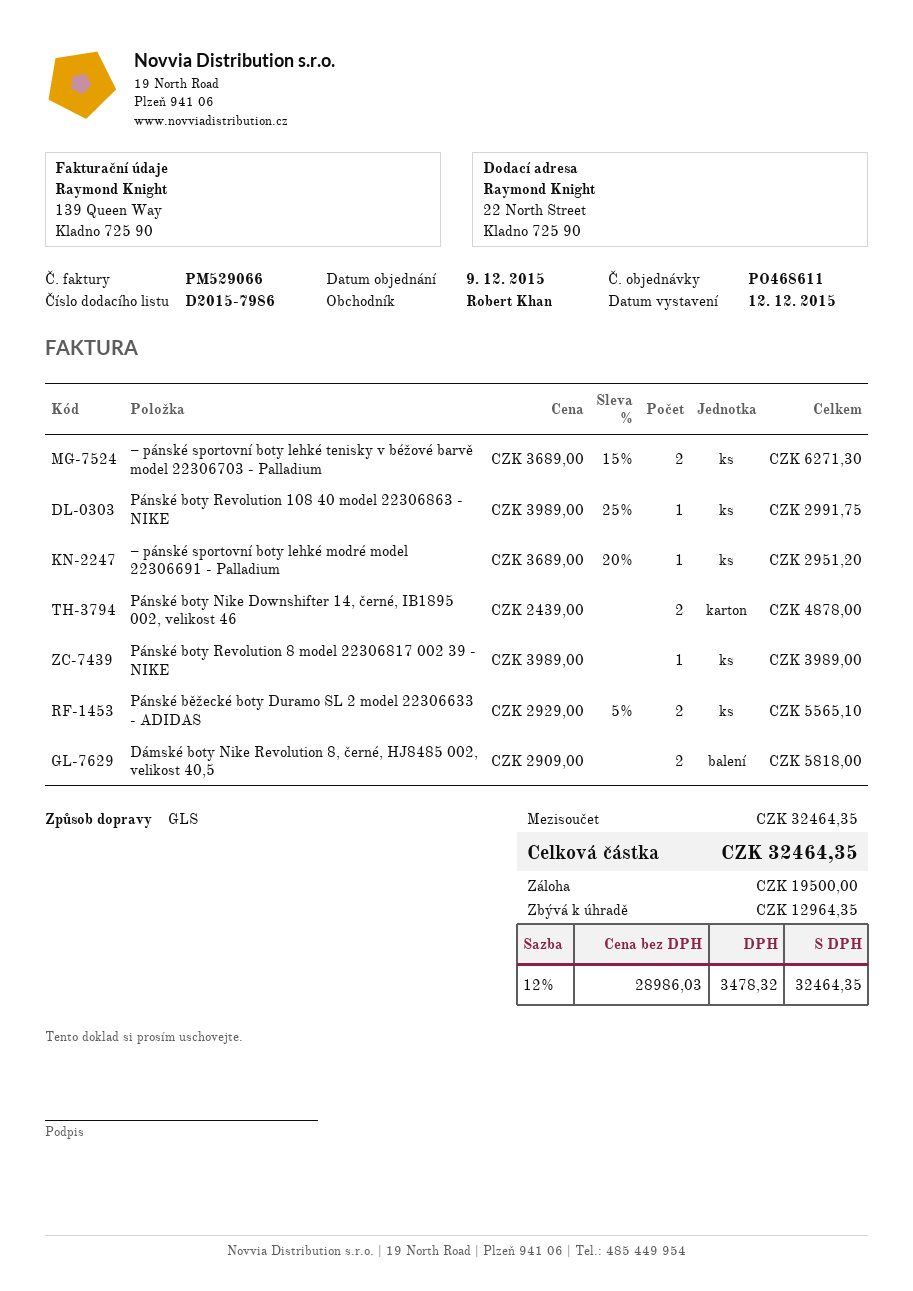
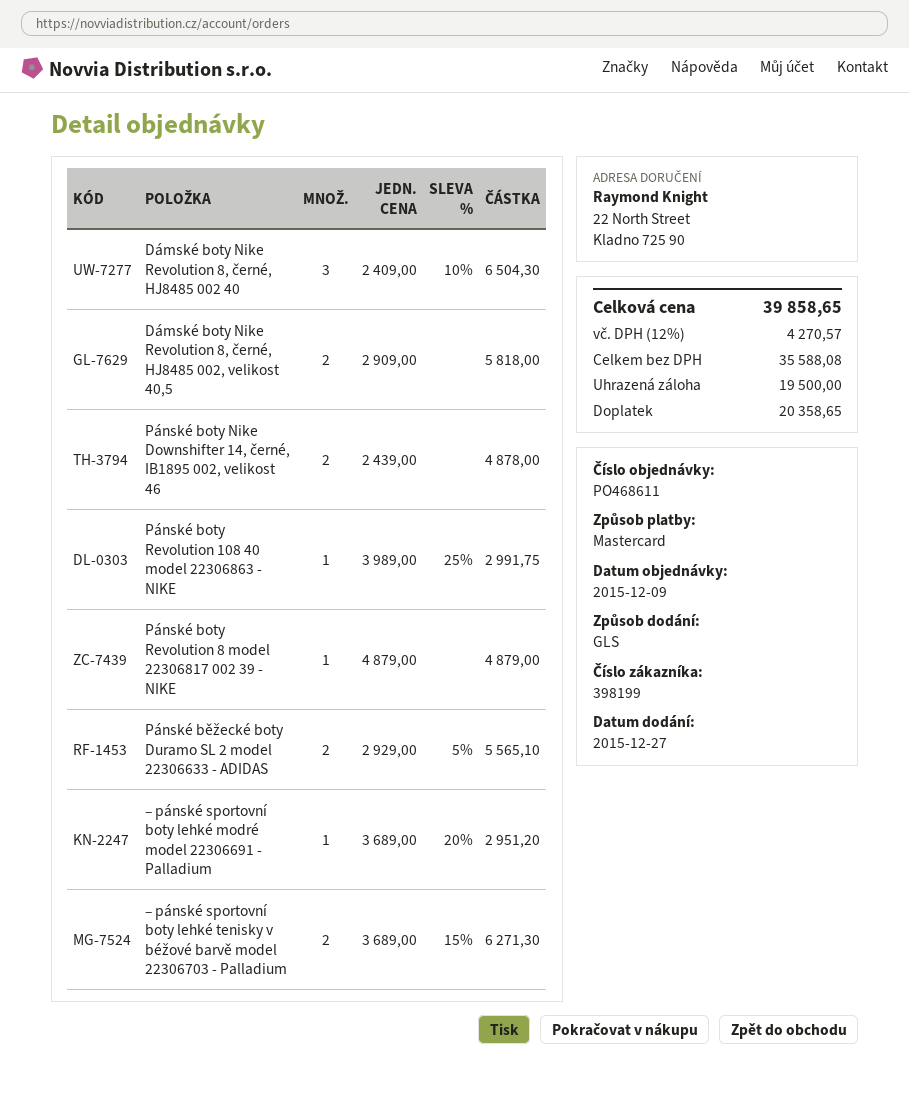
Pánské boty Revolution 8 model 22306817 002 39 - NIKE: 1 x 3989.00 = 3989.00 -> 1 x 4879.00 = 4879.00
Dámské boty Nike Revolution 8, černé, HJ8485 002 40: none -> 3 x 2409.00 - 10% = 6504.30
net: 28986.03 -> 35588.08
tax: 12% = 3478.32 -> 12% = 4270.57
total: 32464.35 -> 39858.65
balance: 12964.35 -> 20358.65

